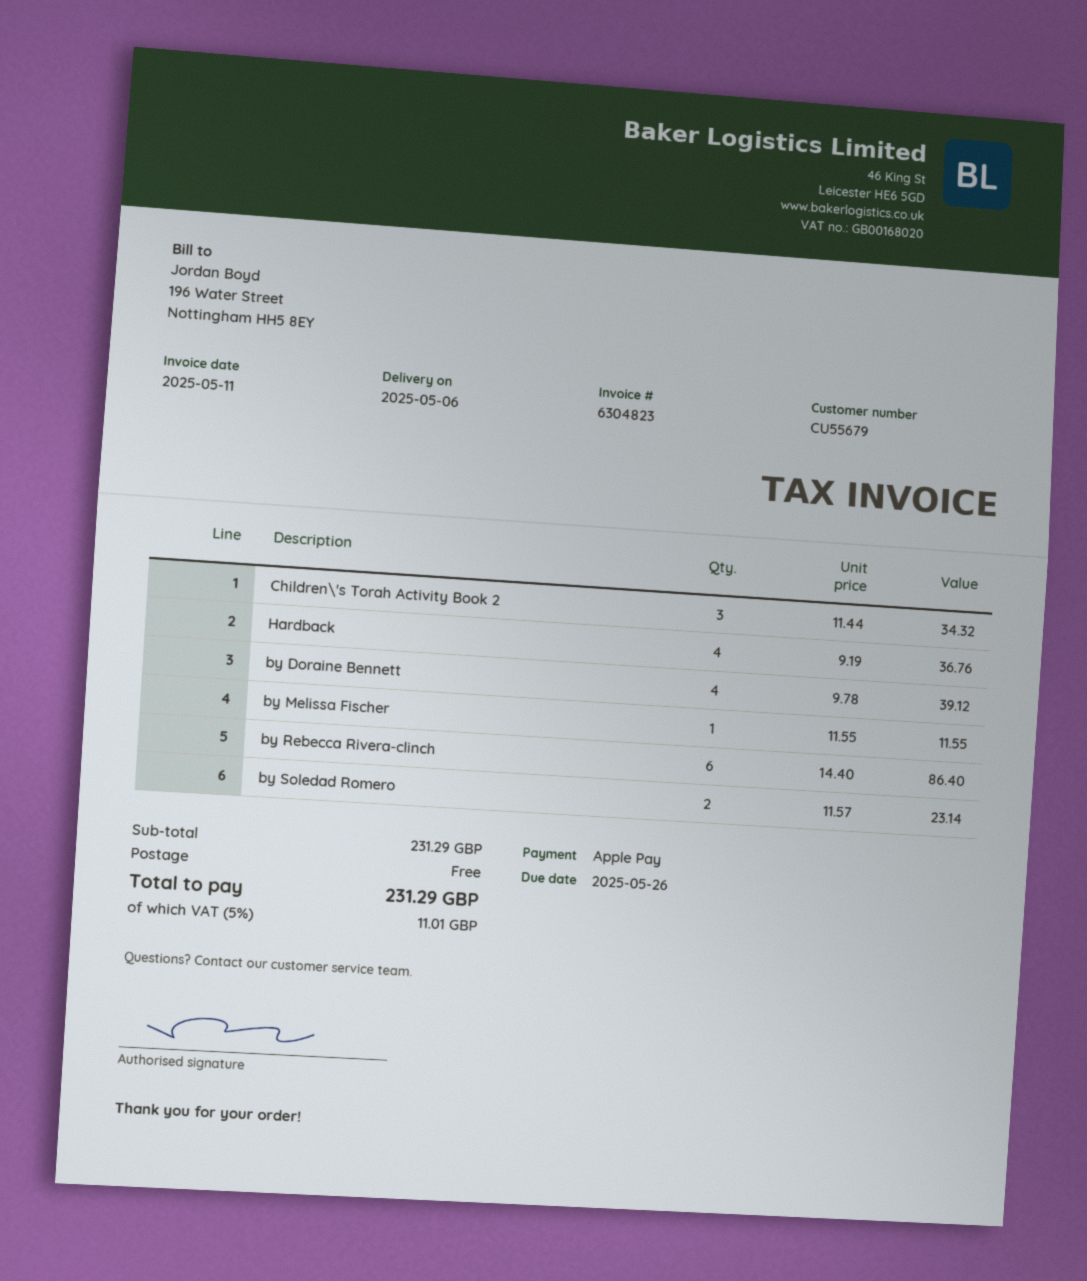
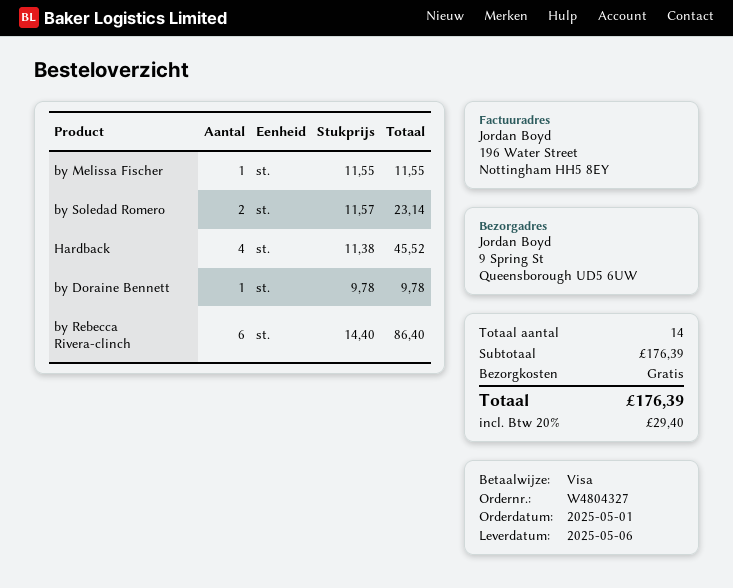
payment method: Apple Pay -> Visa
Children\'s Torah Activity Book 2: 3 x 11.44 = 34.32 -> none
Hardback: 4 x 9.19 = 36.76 -> 4 x 11.38 = 45.52
by Doraine Bennett: 4 x 9.78 = 39.12 -> 1 x 9.78 = 9.78
subtotal: 231.29 -> 176.39
tax: 5% = 11.01 -> 20% = 29.40
total: 231.29 -> 176.39

